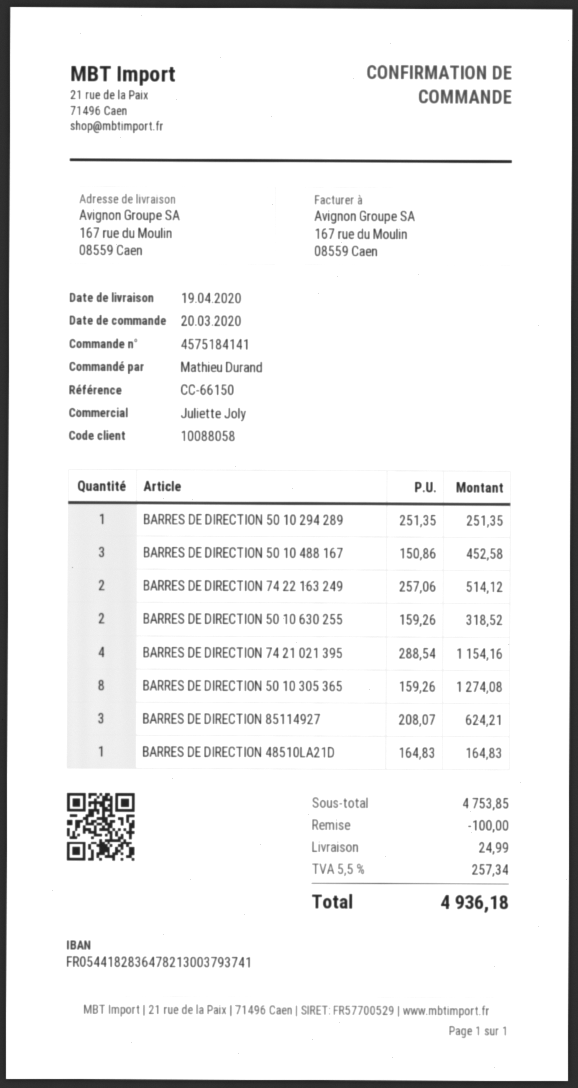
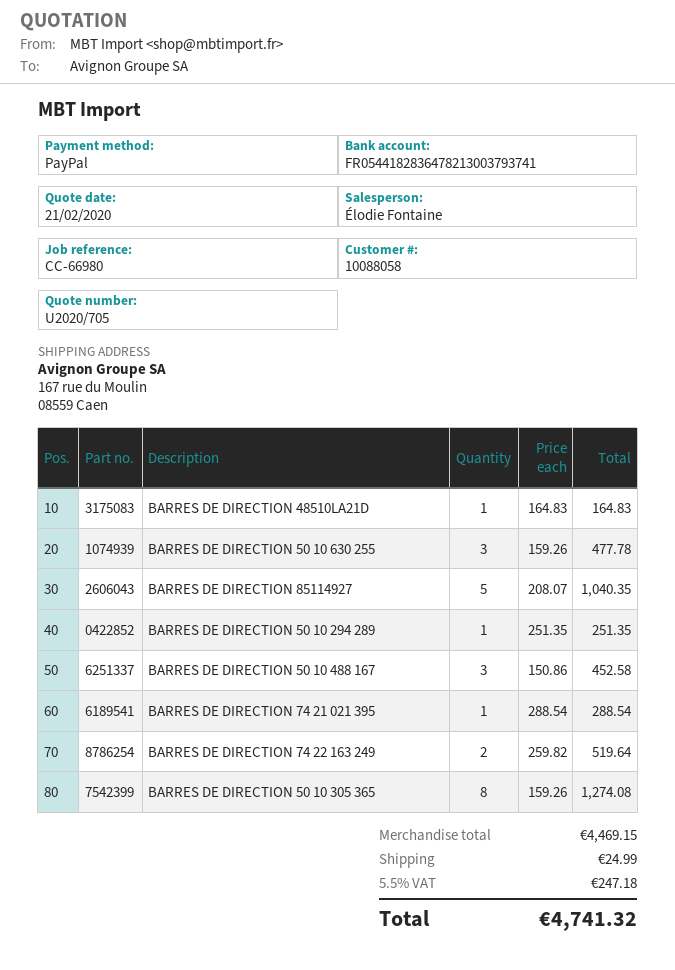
reference: CC-66150 -> CC-66980
sales rep: Juliette Joly -> Élodie Fontaine
BARRES DE DIRECTION 74 22 163 249: 2 x 257.06 = 514.12 -> 2 x 259.82 = 519.64
BARRES DE DIRECTION 50 10 630 255: 2 x 159.26 = 318.52 -> 3 x 159.26 = 477.78
BARRES DE DIRECTION 74 21 021 395: 4 x 288.54 = 1154.16 -> 1 x 288.54 = 288.54
BARRES DE DIRECTION 85114927: 3 x 208.07 = 624.21 -> 5 x 208.07 = 1040.35
subtotal: 4753.85 -> 4469.15
discount: 100.00 -> none
tax: 5.5% = 257.34 -> 5.5% = 247.18
total: 4936.18 -> 4741.32

